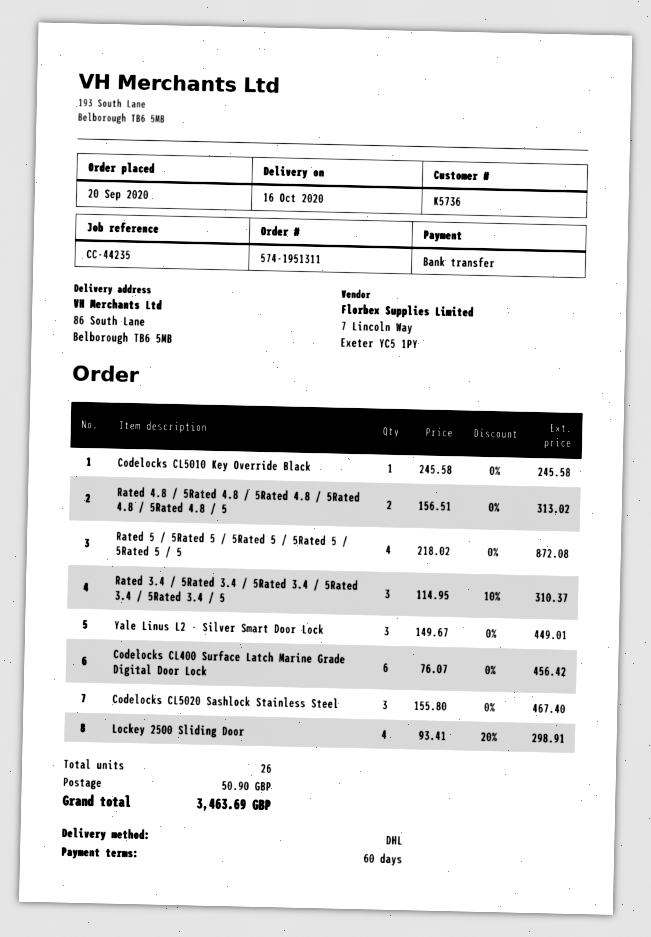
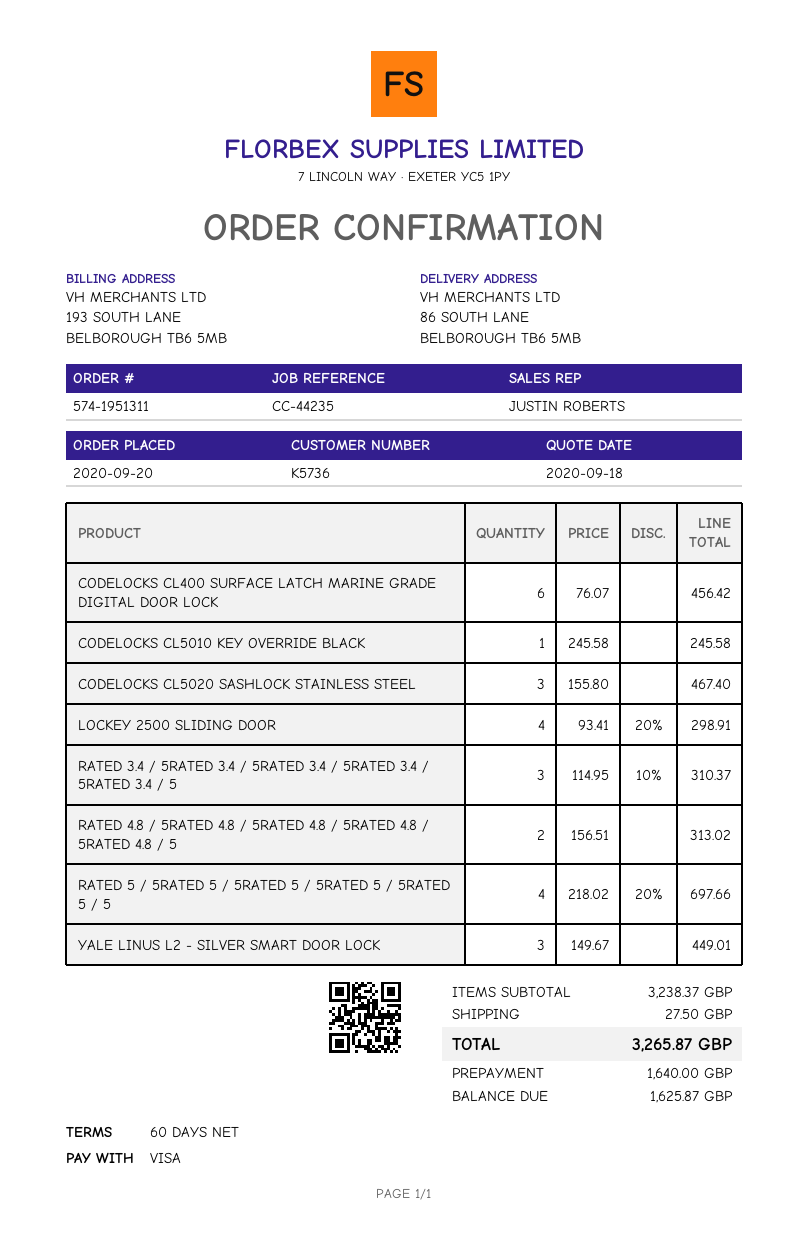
payment method: bank transfer -> Visa
Rated 5 / 5Rated 5 / 5Rated 5 / 5Rated 5 / 5Rated 5 / 5: 4 x 218.02 = 872.08 -> 4 x 218.02 - 20% = 697.66
shipping: 50.90 -> 27.50
total: 3463.69 -> 3265.87

